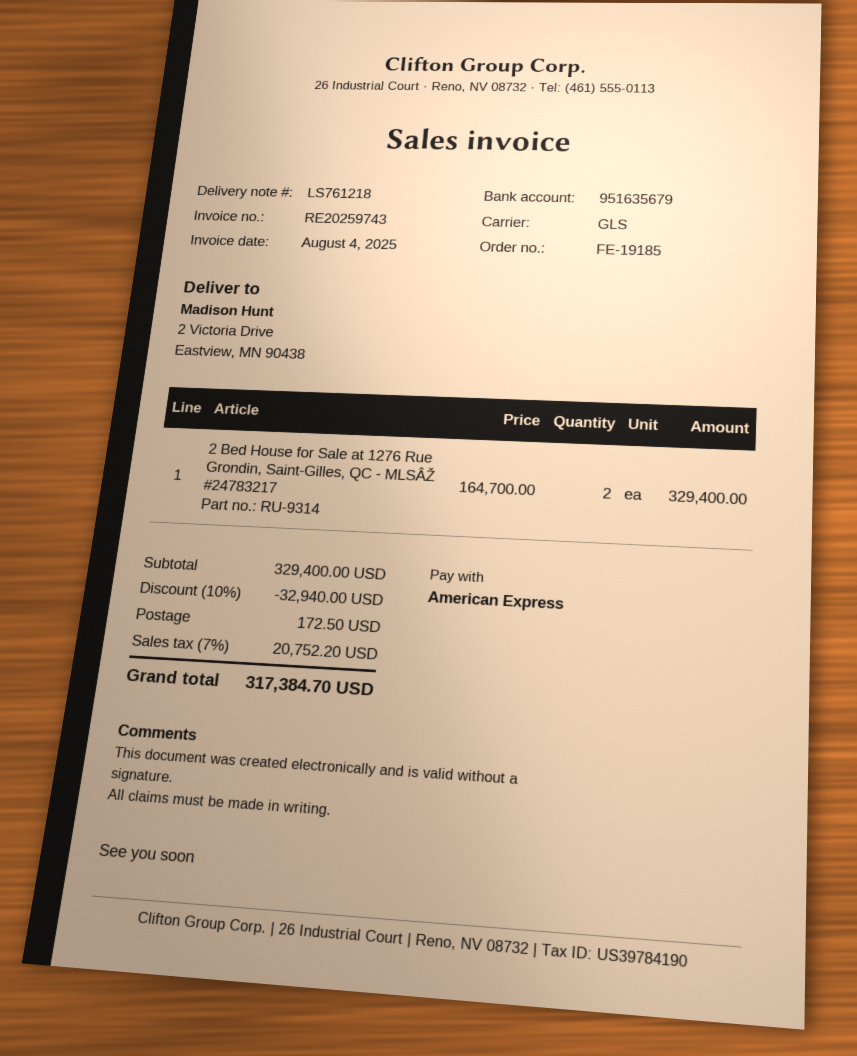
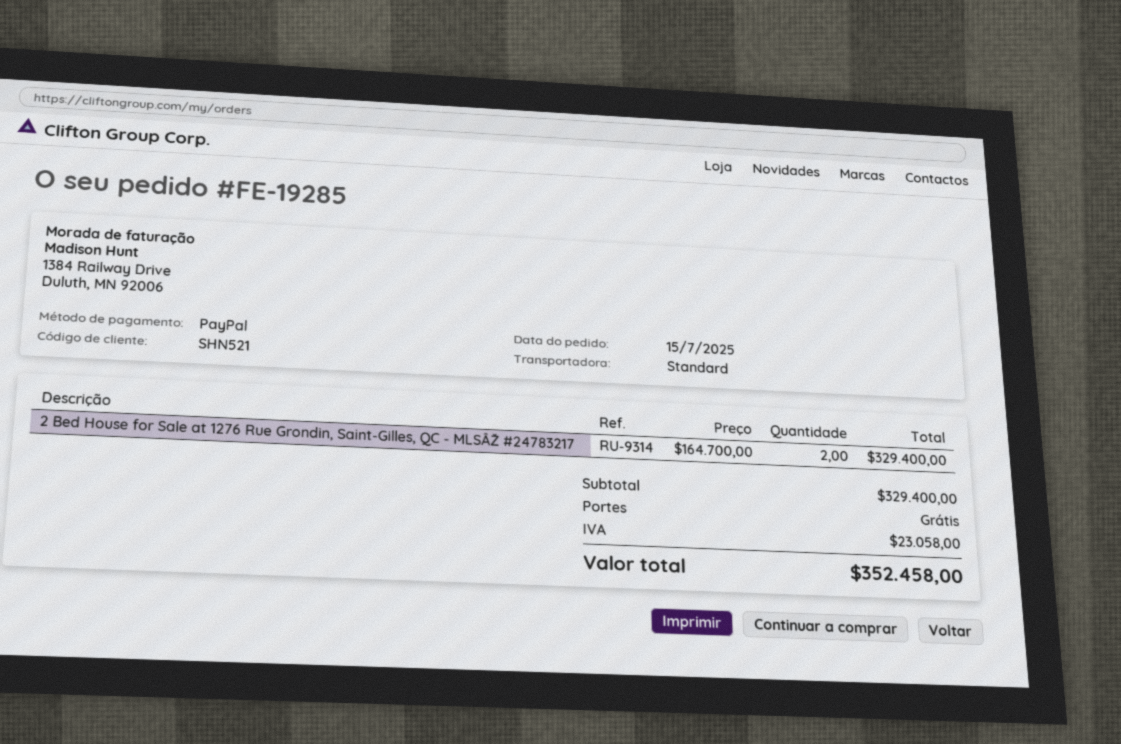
order number: FE-19185 -> FE-19285
payment method: American Express -> PayPal
shipping method: GLS -> standard
discount: 10% = 32940.00 -> none
shipping: 172.50 -> 0.00
tax: 20752.20 -> 23058.00
total: 317384.70 -> 352458.00

